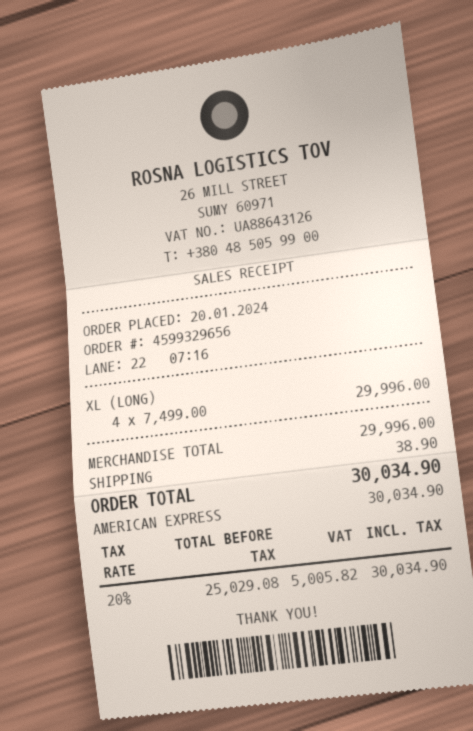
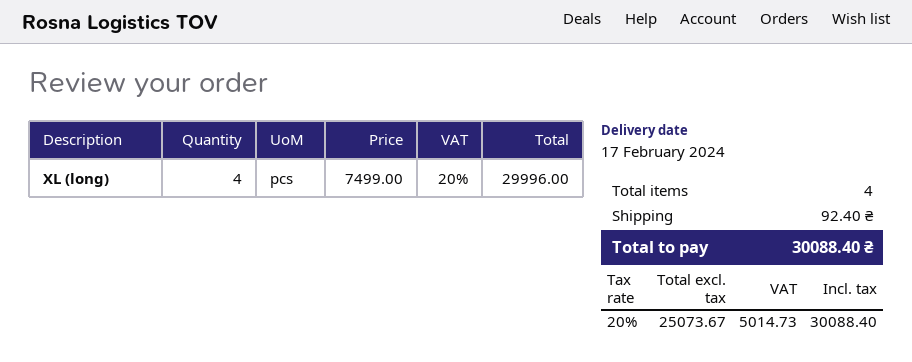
shipping: 38.90 -> 92.40
net: 25029.08 -> 25073.67
tax: 20% = 5005.82 -> 20% = 5014.73
total: 30034.90 -> 30088.40

